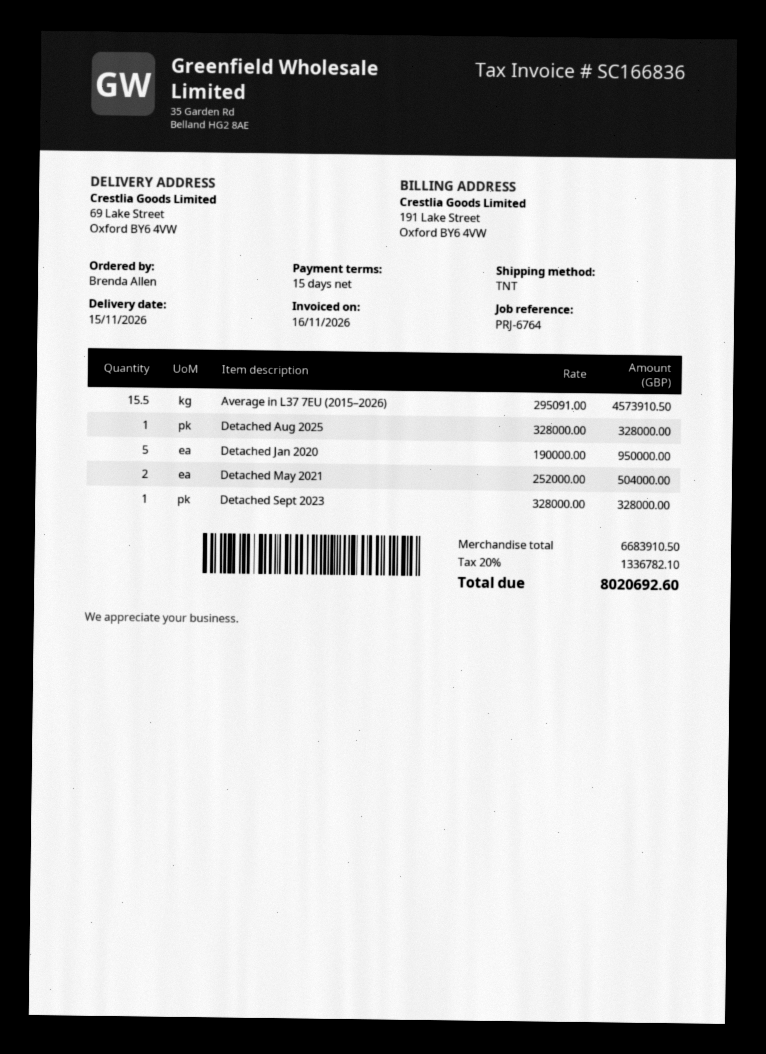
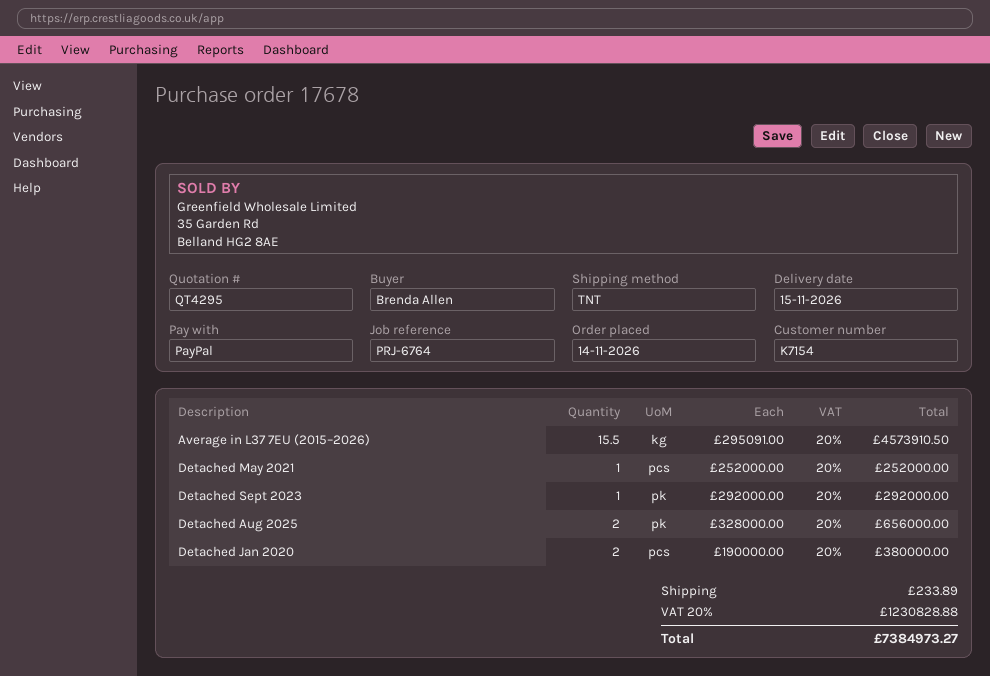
Detached Aug 2025: 1 x 328000.00 = 328000.00 -> 2 x 328000.00 = 656000.00
Detached Jan 2020: 5 x 190000.00 = 950000.00 -> 2 x 190000.00 = 380000.00
Detached May 2021: 2 x 252000.00 = 504000.00 -> 1 x 252000.00 = 252000.00
Detached Sept 2023: 1 x 328000.00 = 328000.00 -> 1 x 292000.00 = 292000.00
shipping: none -> 233.89
tax: 20% = 1336782.10 -> 20% = 1230828.88
total: 8020692.60 -> 7384973.27

